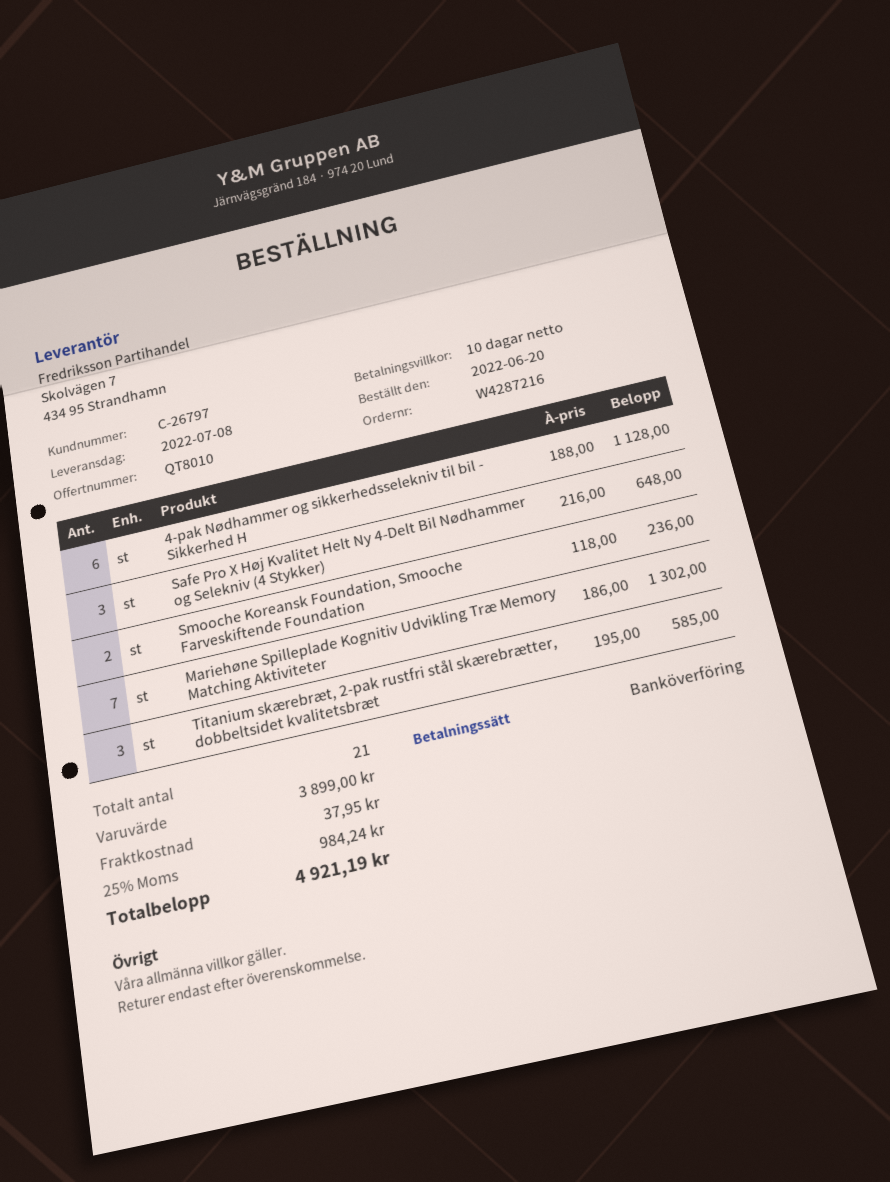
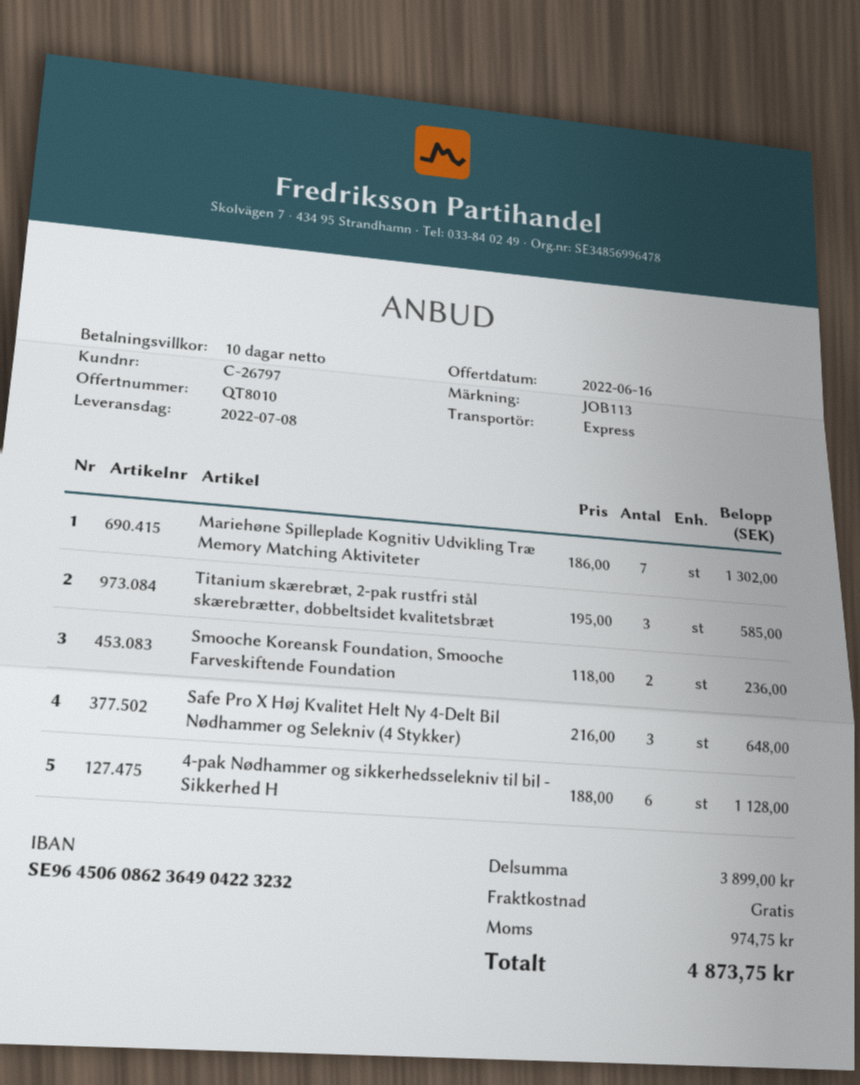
shipping: 37.95 -> 0.00
tax: 984.24 -> 974.75
total: 4921.19 -> 4873.75

